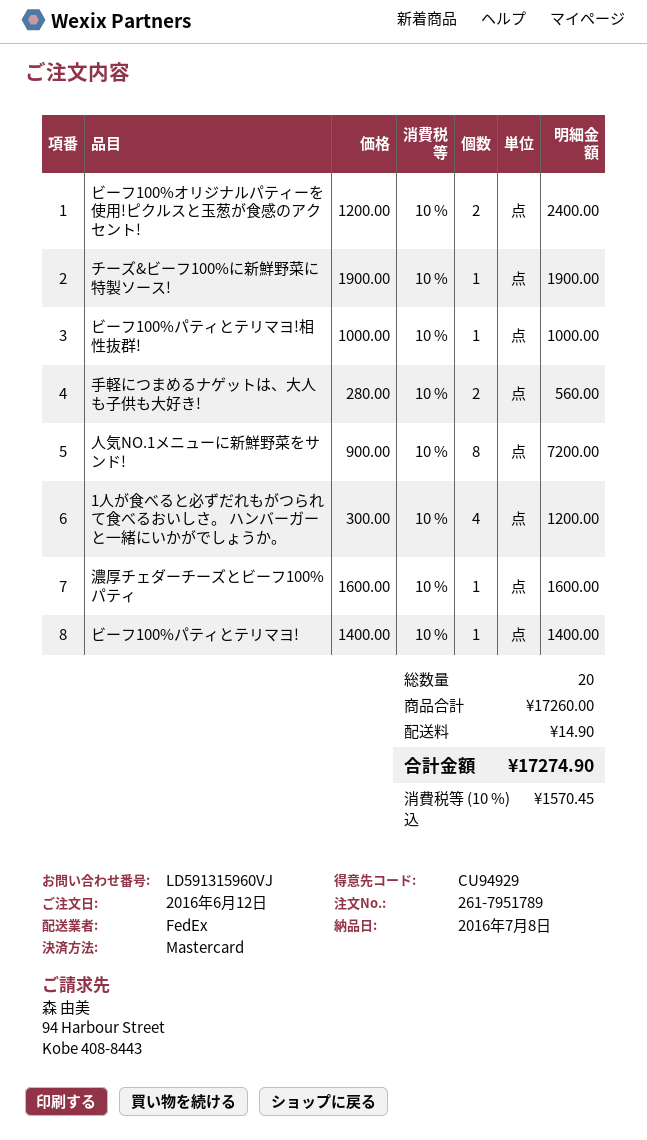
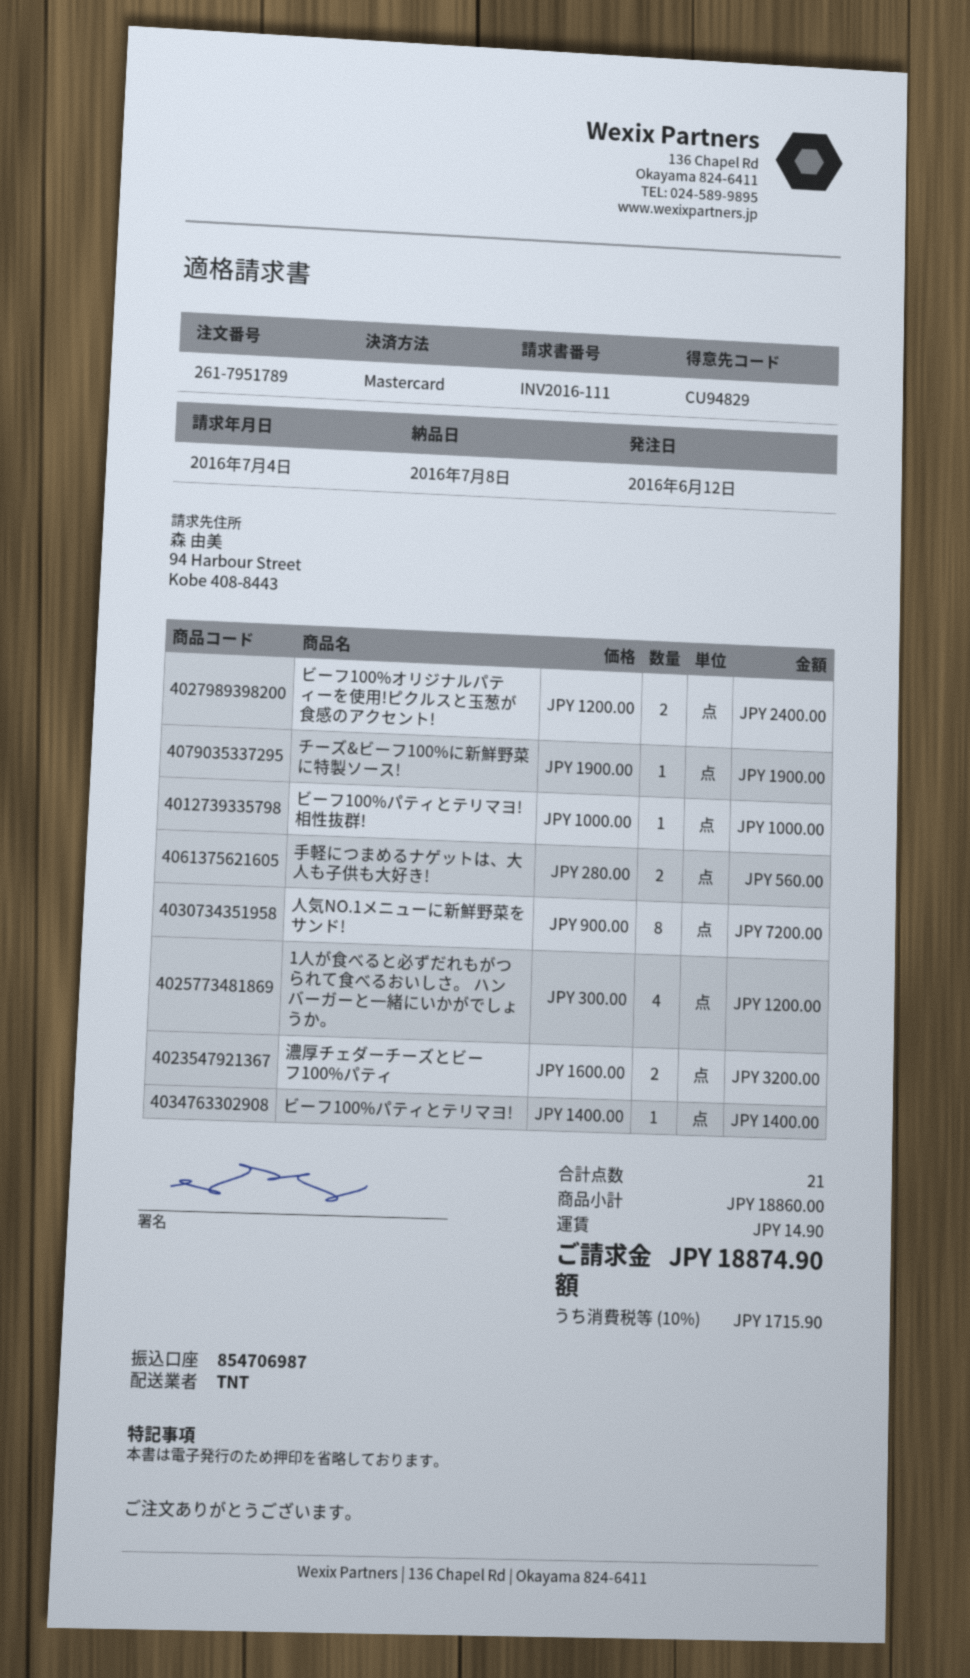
customer number: CU94929 -> CU94829
shipping method: FedEx -> TNT
濃厚チェダーチーズとビーフ100%パティ: 1 x 1600.00 = 1600.00 -> 2 x 1600.00 = 3200.00
total quantity: 20 -> 21
subtotal: 17260.00 -> 18860.00
tax: 10% = 1570.45 -> 10% = 1715.90
total: 17274.90 -> 18874.90

